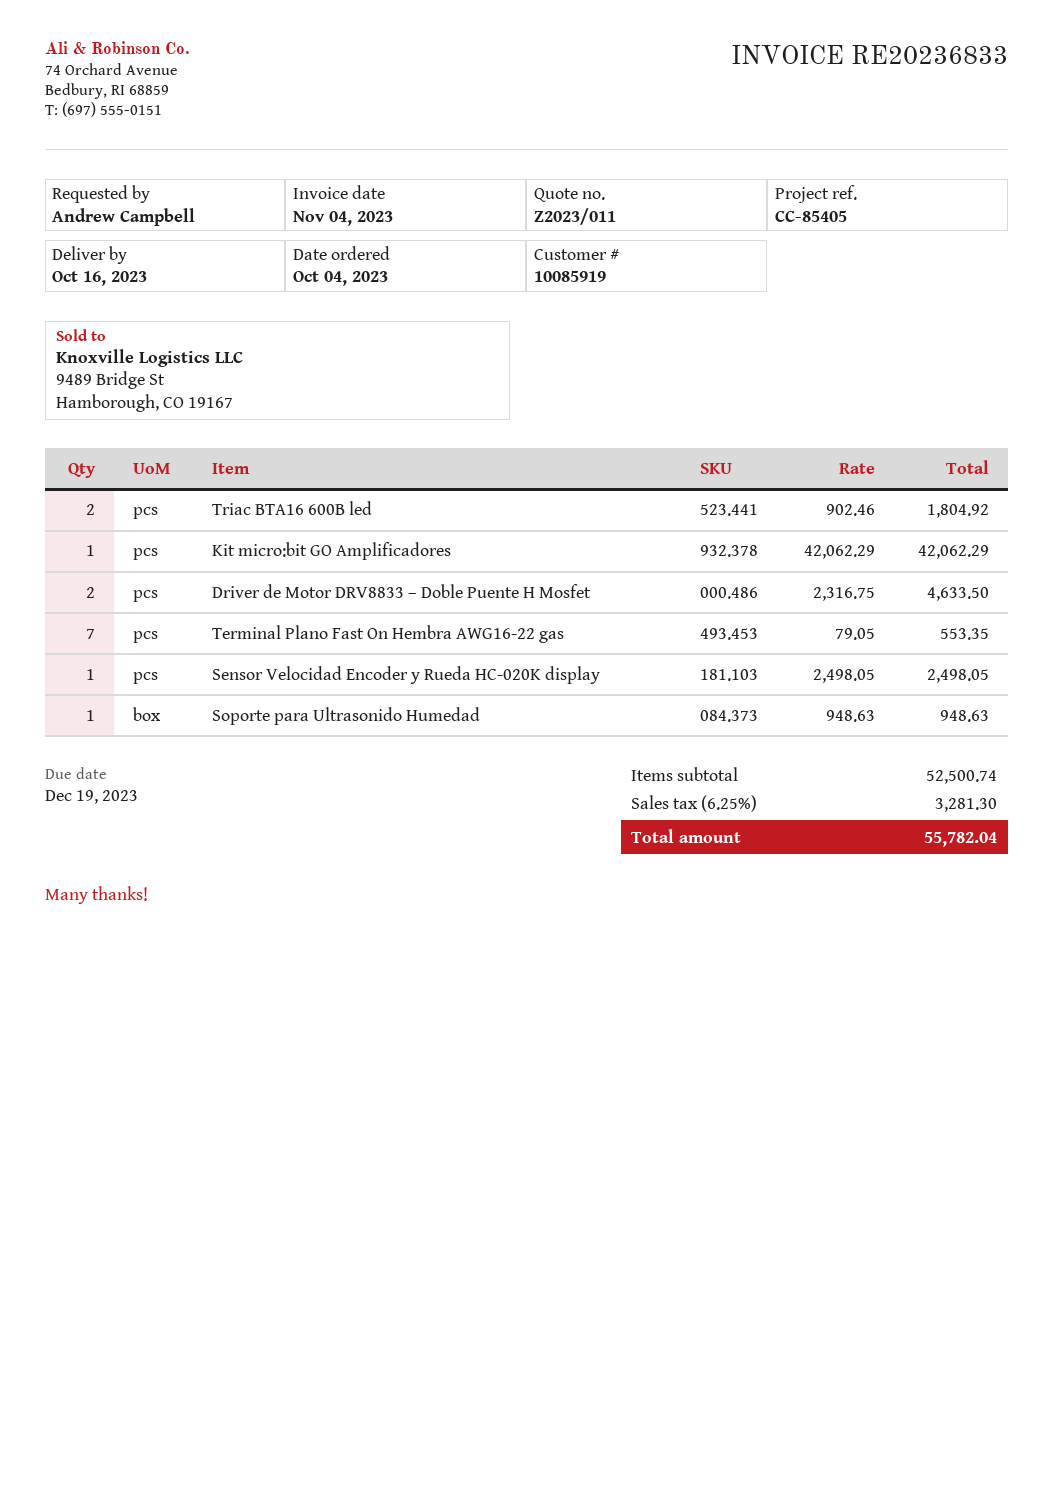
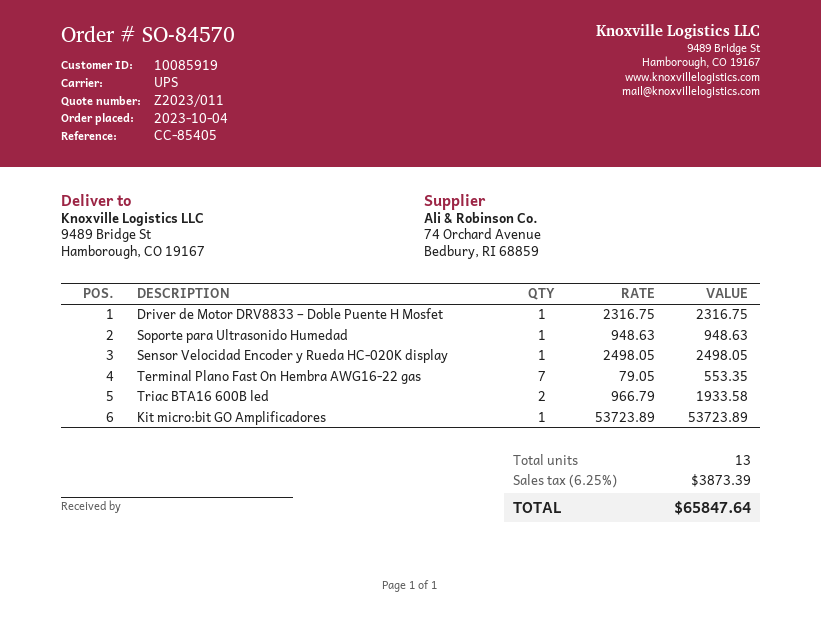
Triac BTA16 600B led: 2 x 902.46 = 1804.92 -> 2 x 966.79 = 1933.58
Kit micro:bit GO Amplificadores: 1 x 42062.29 = 42062.29 -> 1 x 53723.89 = 53723.89
Driver de Motor DRV8833 – Doble Puente H Mosfet: 2 x 2316.75 = 4633.50 -> 1 x 2316.75 = 2316.75
tax: 6.25% = 3281.30 -> 6.25% = 3873.39
total: 55782.04 -> 65847.64

